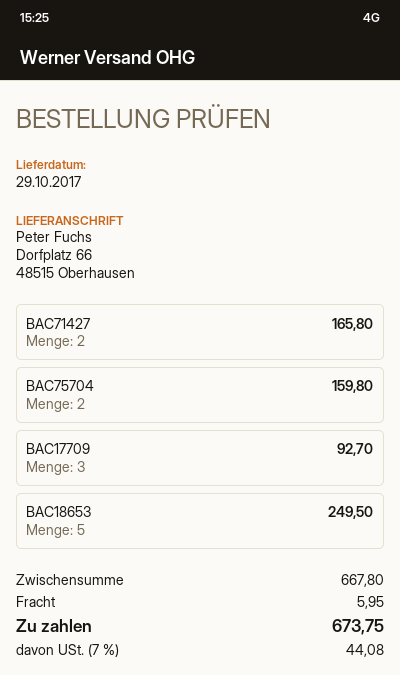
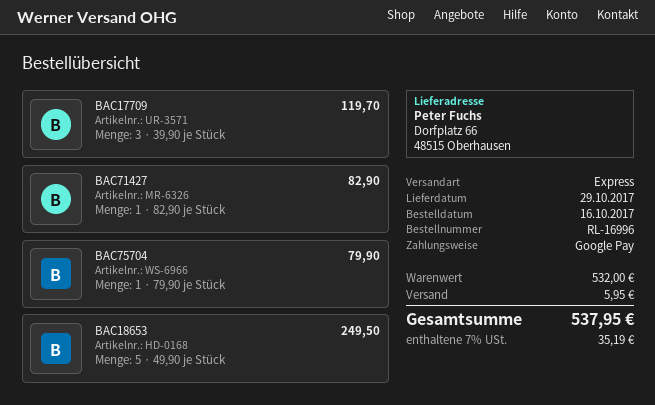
BAC71427: 2 for 165.80 -> 1 for 82.90
BAC75704: 2 for 159.80 -> 1 for 79.90
BAC17709: 3 for 92.70 -> 3 for 119.70
subtotal: 667.80 -> 532.00
tax: 7% = 44.08 -> 7% = 35.19
total: 673.75 -> 537.95

